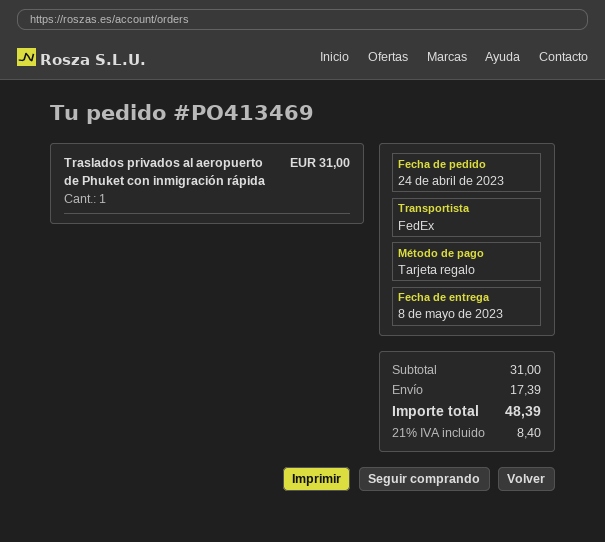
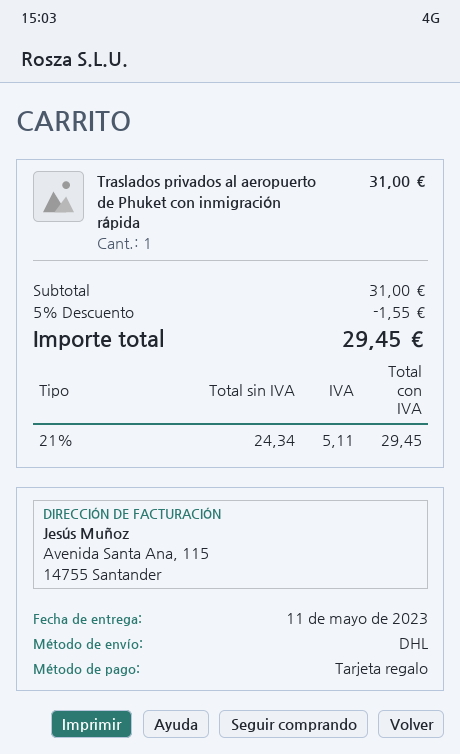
delivery date: 2023-05-08 -> 2023-05-11
shipping method: FedEx -> DHL
discount: none -> 5% = 1.55
shipping: 17.39 -> none
tax: 21% = 8.40 -> 21% = 5.11
total: 48.39 -> 29.45

